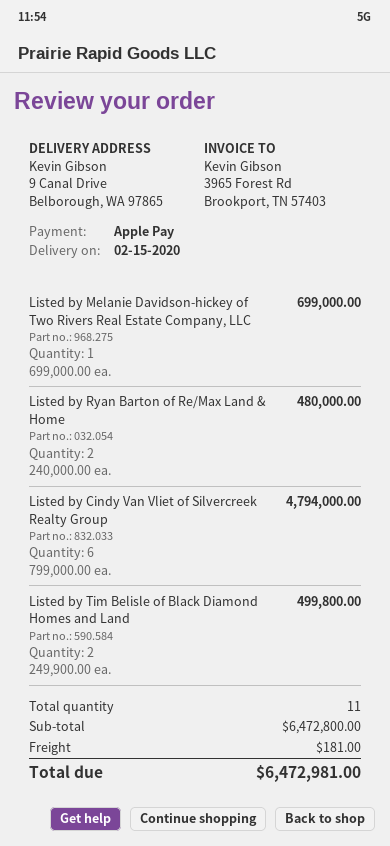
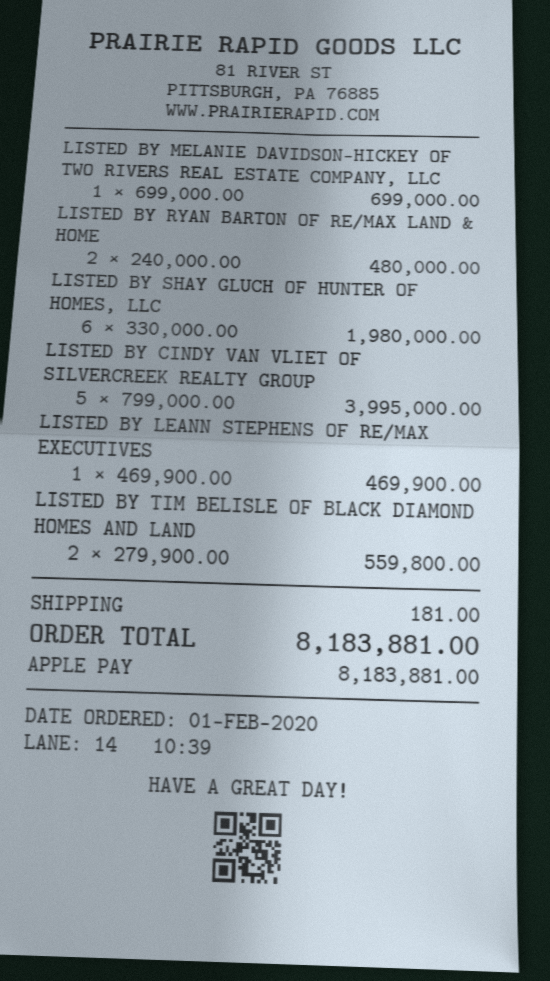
Listed by Cindy Van Vliet of Silvercreek Realty Group: 6 x 799000.00 = 4794000.00 -> 5 x 799000.00 = 3995000.00
Listed by Tim Belisle of Black Diamond Homes and Land: 2 x 249900.00 = 499800.00 -> 2 x 279900.00 = 559800.00
LISTED BY SHAY GLUCH OF HUNTER OF HOMES, LLC: none -> 6 x 330000.00 = 1980000.00
LISTED BY LEANN STEPHENS OF RE/MAX EXECUTIVES: none -> 1 x 469900.00 = 469900.00
total: 6472981.00 -> 8183881.00

